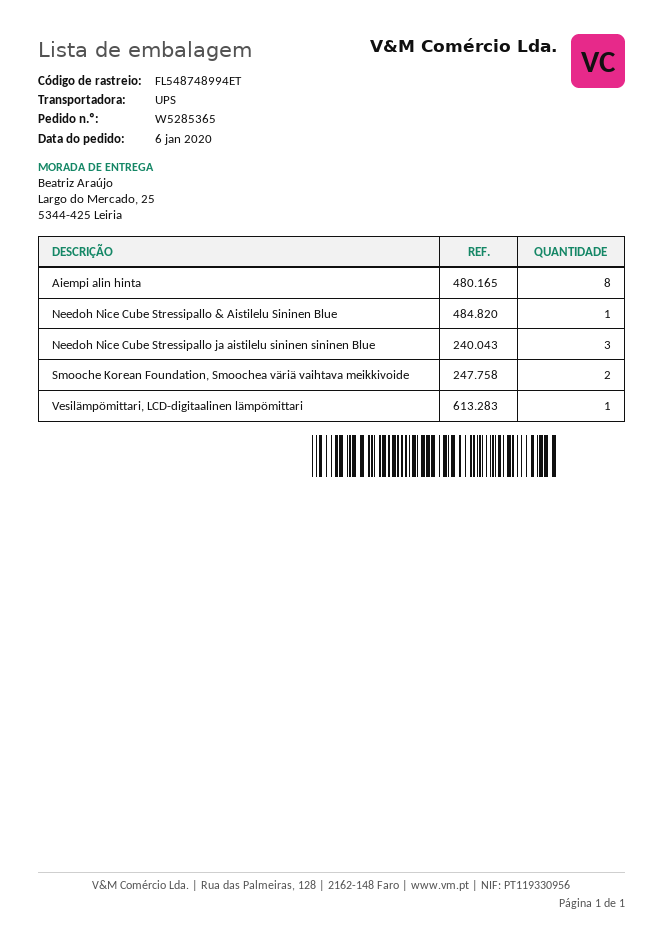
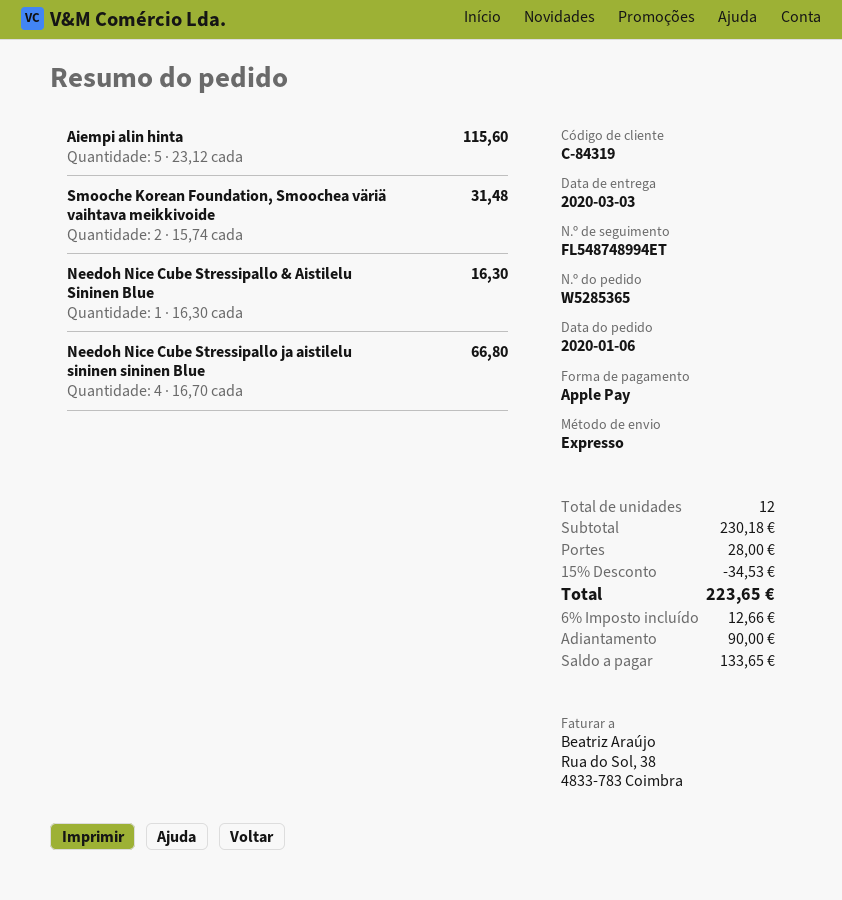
shipping method: UPS -> express
Aiempi alin hinta: 8 -> 5
Needoh Nice Cube Stressipallo ja aistilelu sininen sininen Blue: 3 -> 4
Vesilämpömittari, LCD-digitaalinen lämpömittari: 1 -> none

